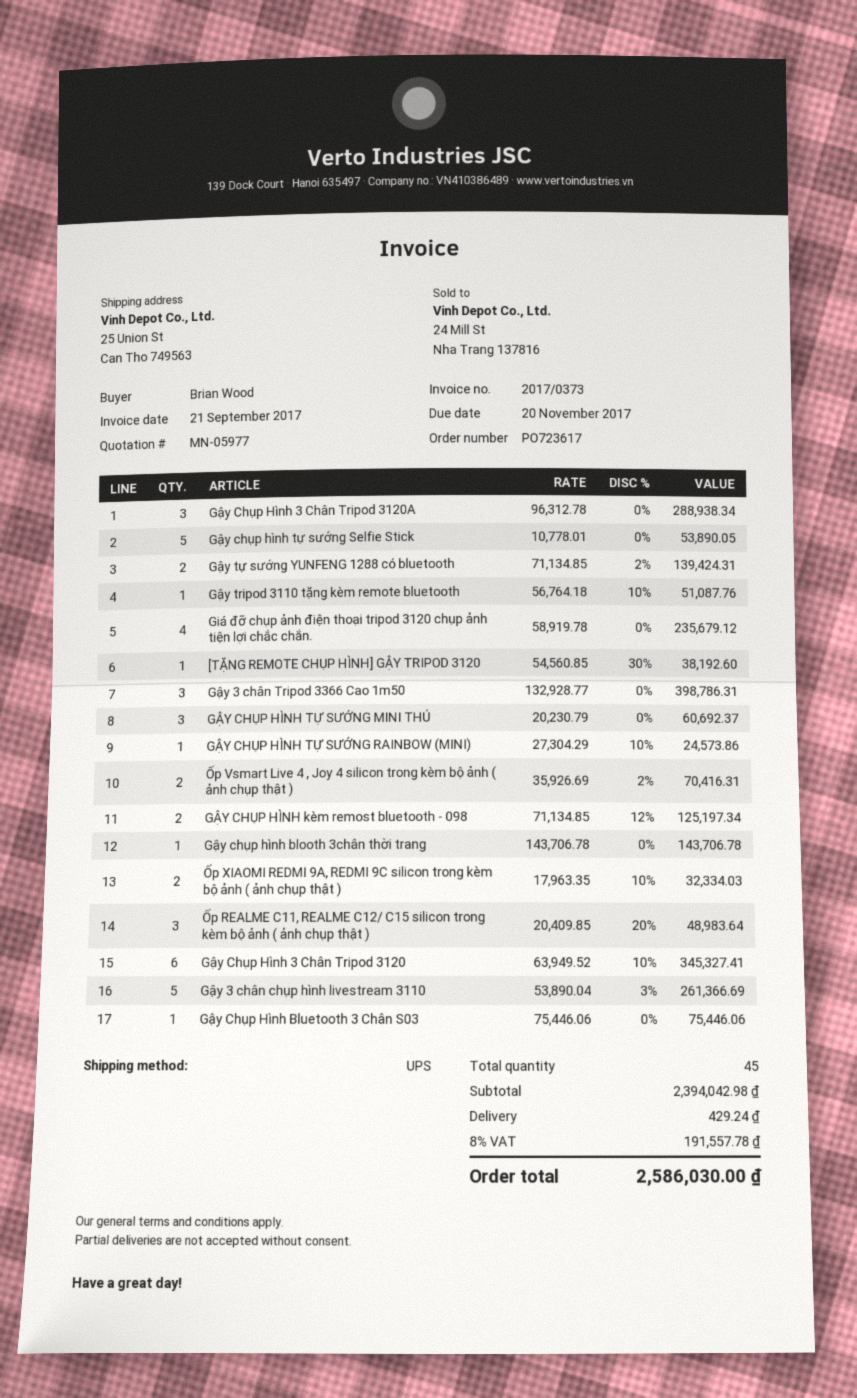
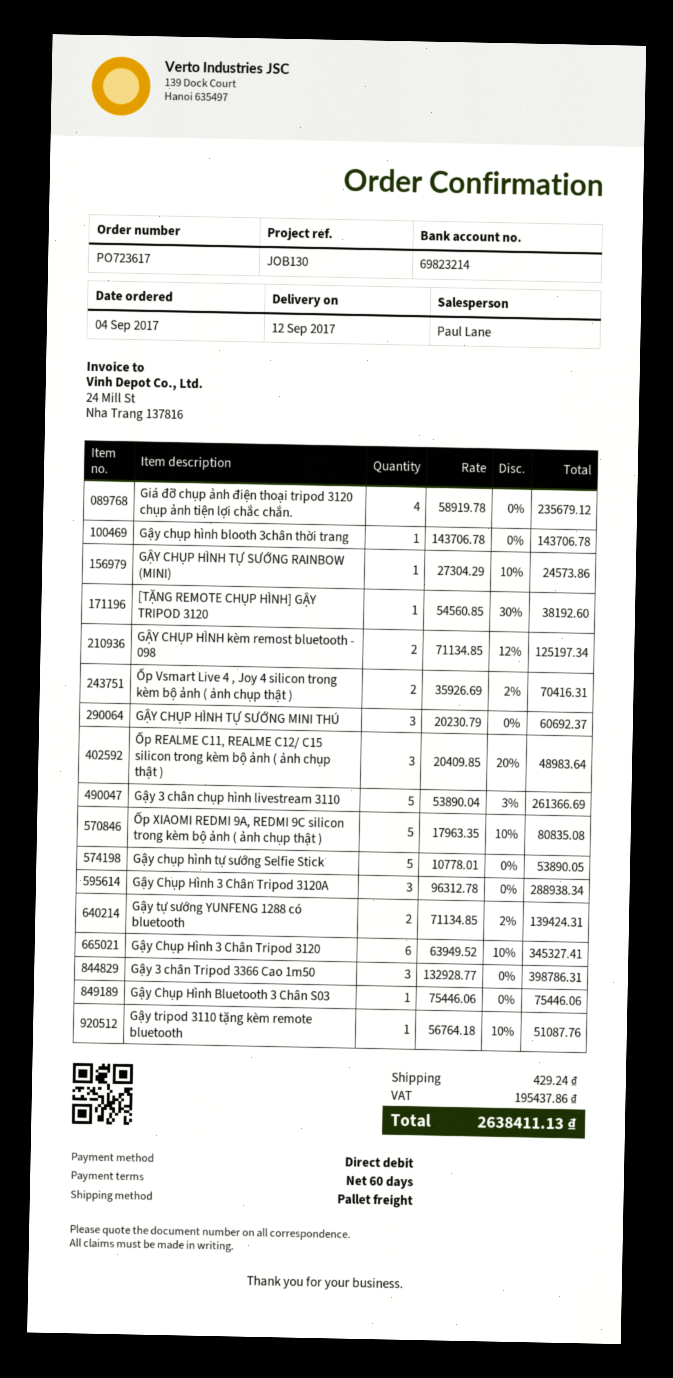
shipping method: UPS -> pallet freight
Ốp XIAOMI REDMI 9A, REDMI 9C silicon trong kèm bộ ảnh ( ảnh chụp thật ): 2 x 17963.35 - 10% = 32334.03 -> 5 x 17963.35 - 10% = 80835.08
tax: 191557.78 -> 195437.86
total: 2586030.00 -> 2638411.13

